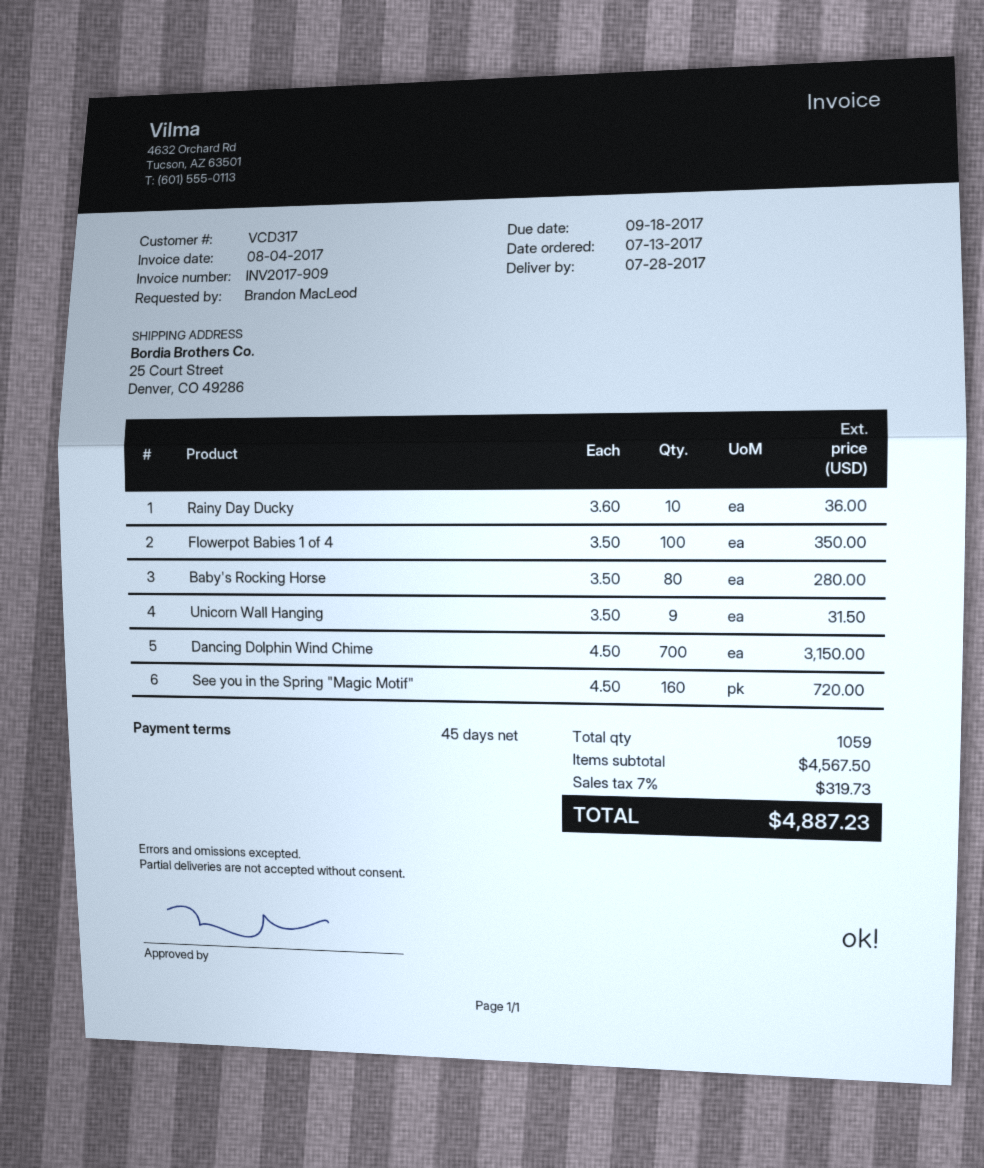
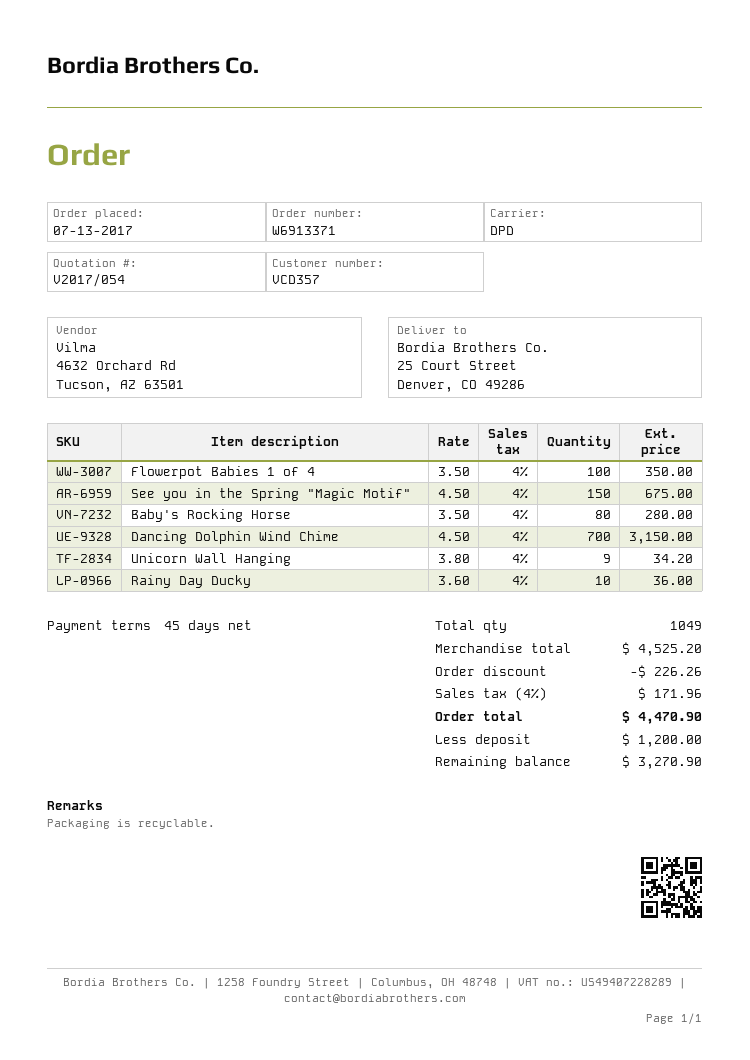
customer number: VCD317 -> VCD357
Unicorn Wall Hanging: 9 x 3.50 = 31.50 -> 9 x 3.80 = 34.20
See you in the Spring "Magic Motif": 160 x 4.50 = 720.00 -> 150 x 4.50 = 675.00
total quantity: 1059 -> 1049
subtotal: 4567.50 -> 4525.20
discount: none -> 226.26
tax: 7% = 319.73 -> 4% = 171.96
total: 4887.23 -> 4470.90

